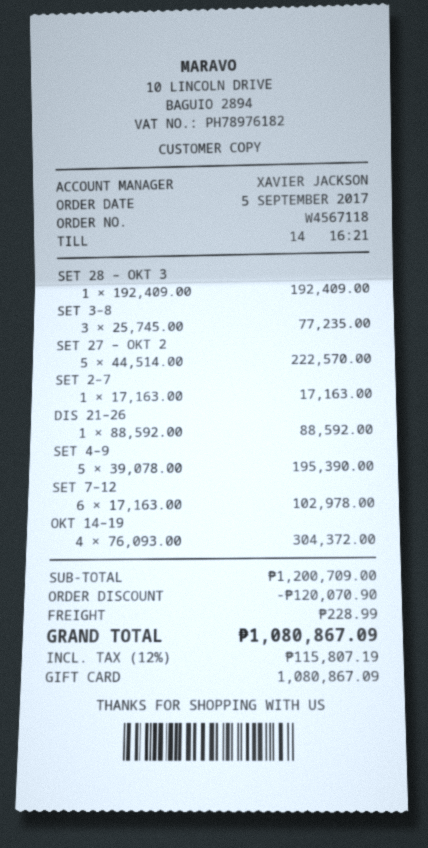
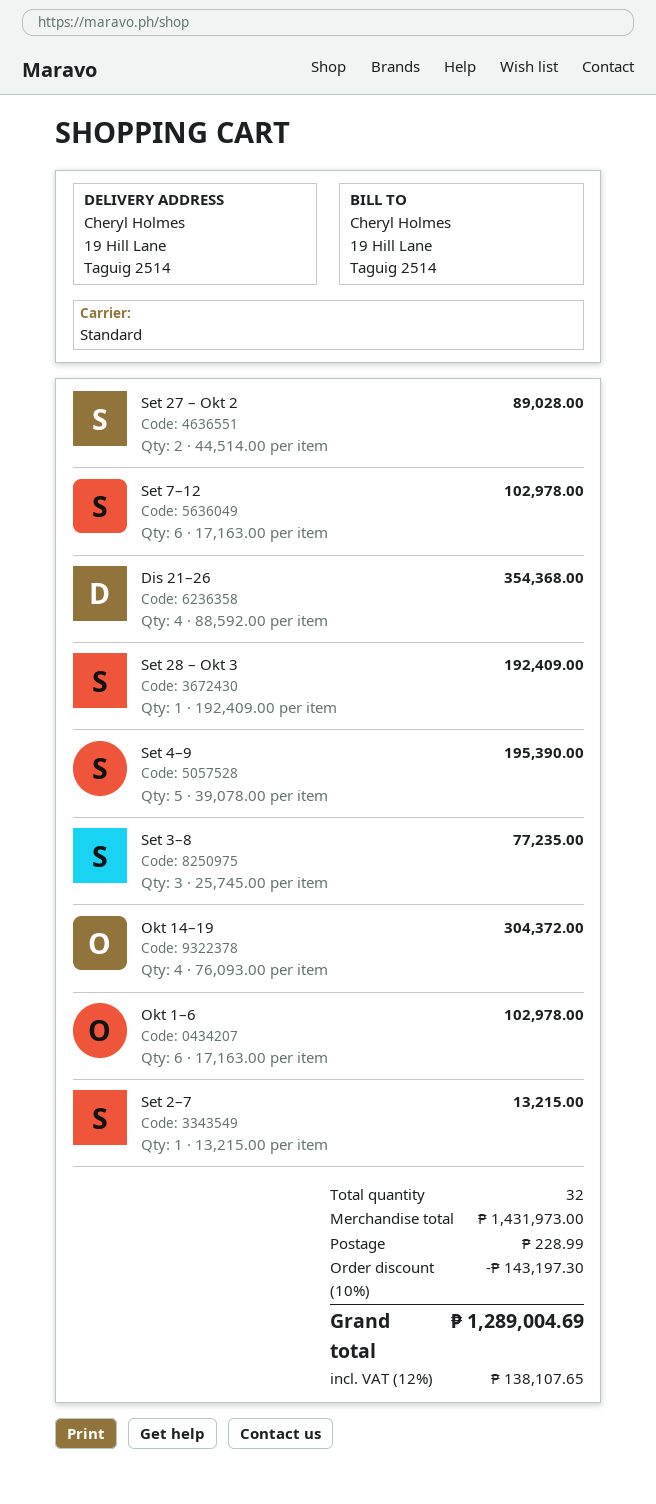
SET 27 – OKT 2: 5 x 44514.00 = 222570.00 -> 2 x 44514.00 = 89028.00
SET 2–7: 1 x 17163.00 = 17163.00 -> 1 x 13215.00 = 13215.00
DIS 21–26: 1 x 88592.00 = 88592.00 -> 4 x 88592.00 = 354368.00
Okt 1–6: none -> 6 x 17163.00 = 102978.00
subtotal: 1200709.00 -> 1431973.00
discount: 120070.90 -> 143197.30
tax: 12% = 115807.19 -> 12% = 138107.65
total: 1080867.09 -> 1289004.69

